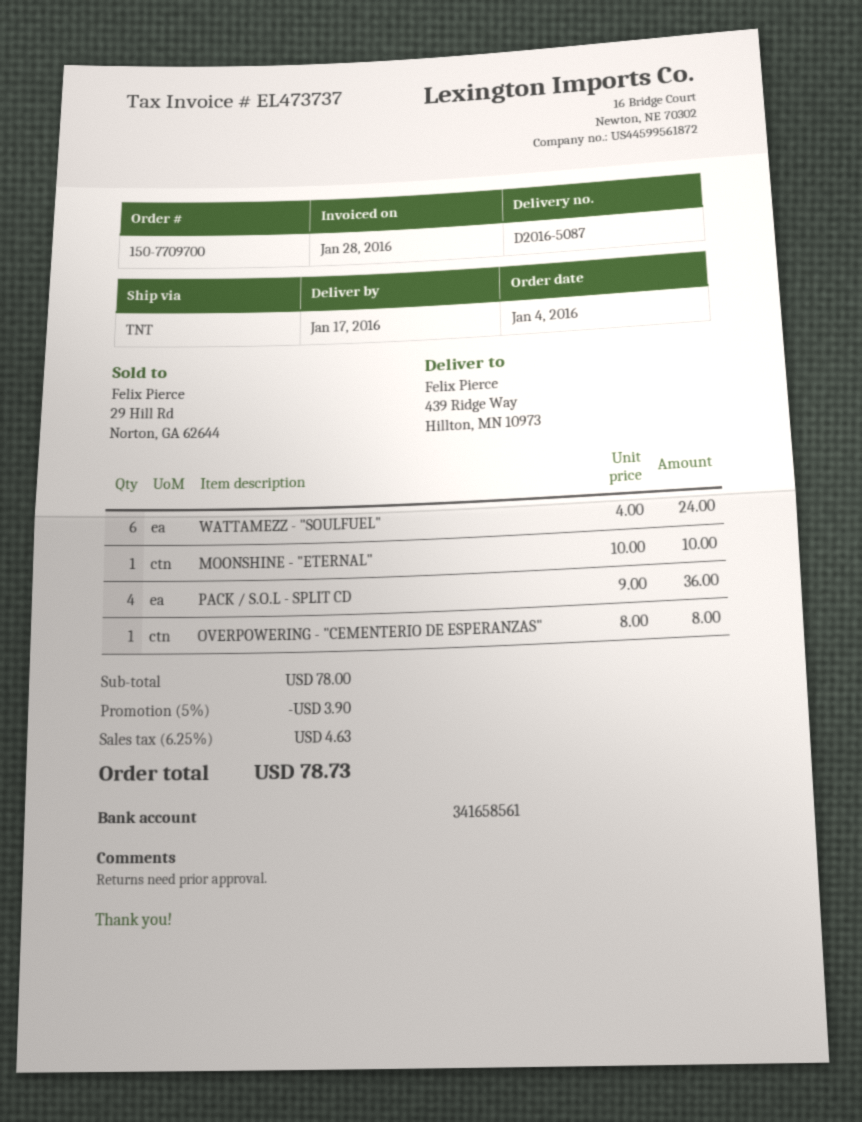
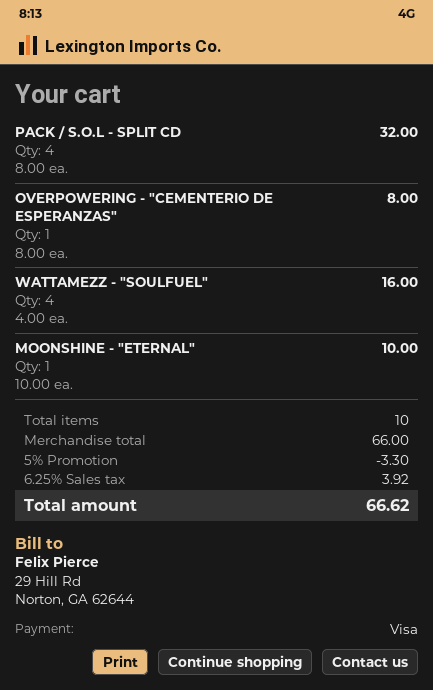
WATTAMEZZ - "SOULFUEL": 6 x 4.00 = 24.00 -> 4 x 4.00 = 16.00
PACK / S.O.L - SPLIT CD: 4 x 9.00 = 36.00 -> 4 x 8.00 = 32.00
subtotal: 78.00 -> 66.00
discount: 5% = 3.90 -> 5% = 3.30
tax: 6.25% = 4.63 -> 6.25% = 3.92
total: 78.73 -> 66.62

